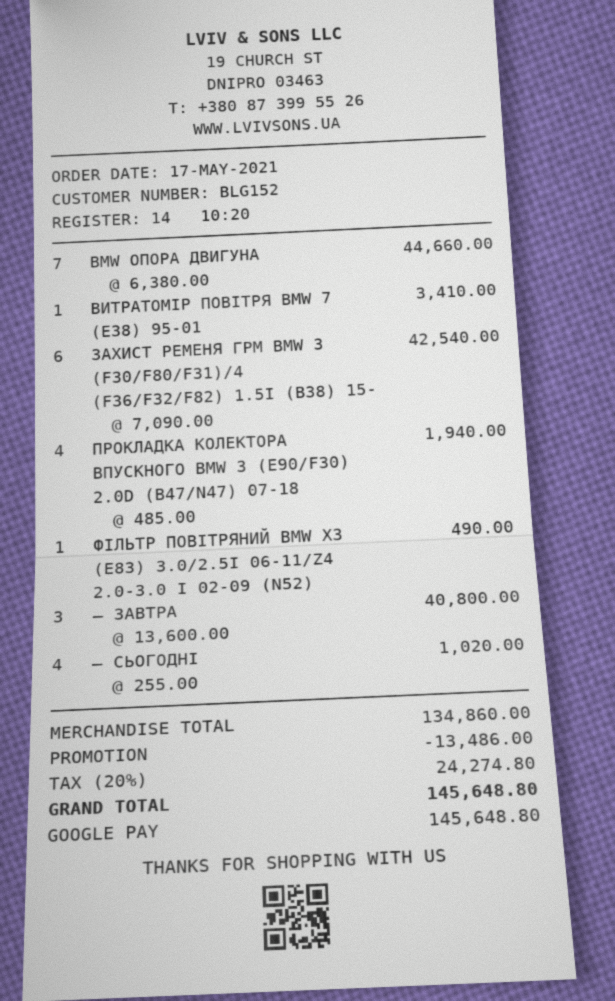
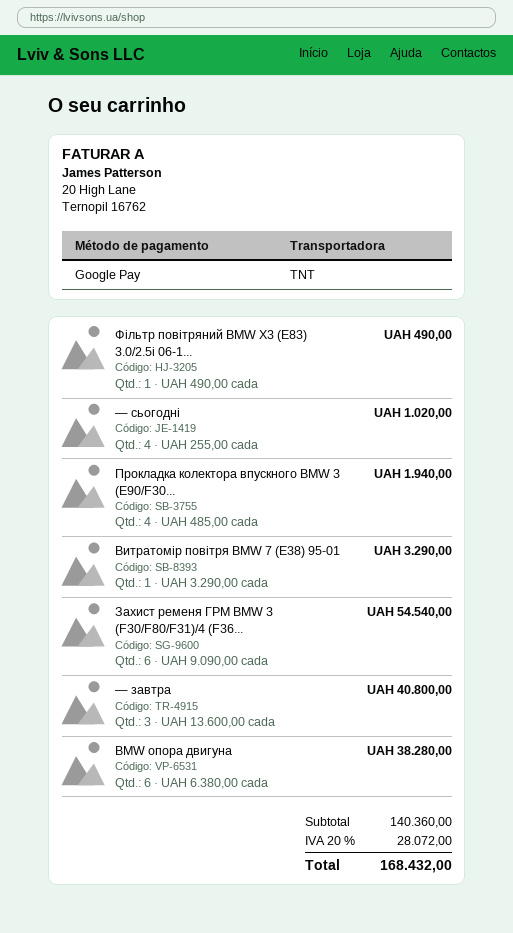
BMW ОПОРА ДВИГУНА: 7 x 6380.00 = 44660.00 -> 6 x 6380.00 = 38280.00
ВИТРАТОМІР ПОВІТРЯ BMW 7 (E38) 95-01: 1 x 3410.00 = 3410.00 -> 1 x 3290.00 = 3290.00
ЗАХИСТ РЕМЕНЯ ГРМ BMW 3 (F30/F80/F31)/4 (F36/F32/F82) 1.5I (B38) 15-: 6 x 7090.00 = 42540.00 -> 6 x 9090.00 = 54540.00
subtotal: 134860.00 -> 140360.00
discount: 13486.00 -> none
tax: 20% = 24274.80 -> 20% = 28072.00
total: 145648.80 -> 168432.00

